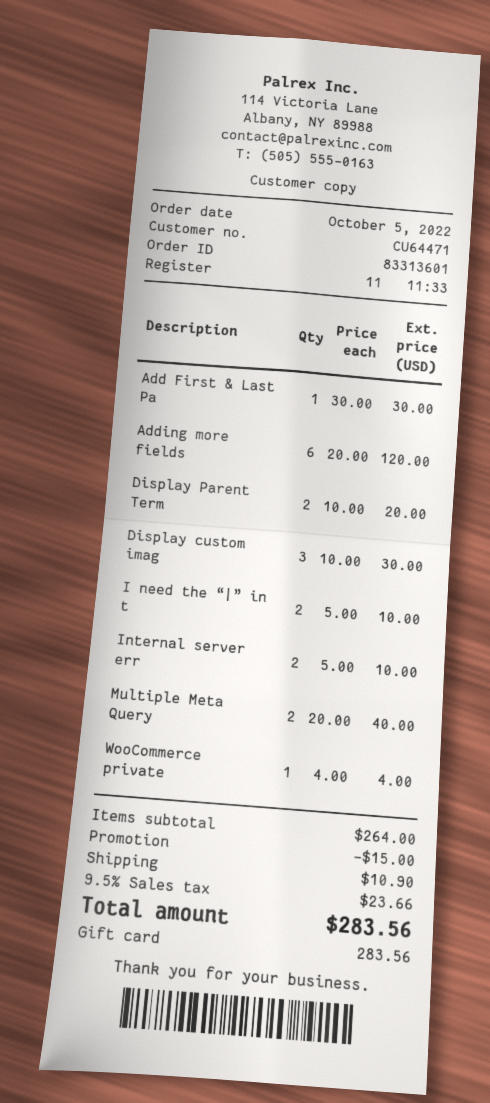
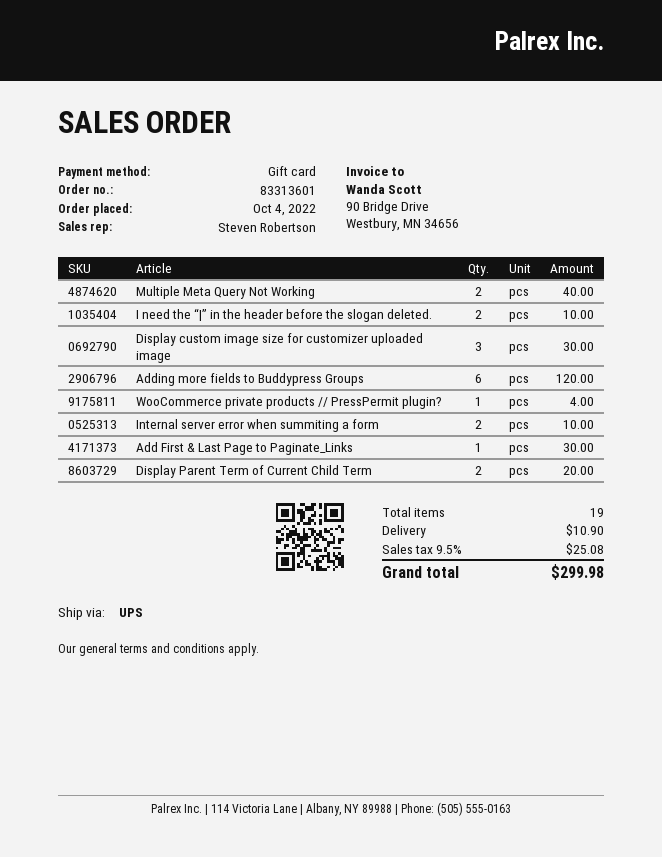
order date: 2022-10-05 -> 2022-10-04
discount: 15.00 -> none
tax: 9.5% = 23.66 -> 9.5% = 25.08
total: 283.56 -> 299.98

